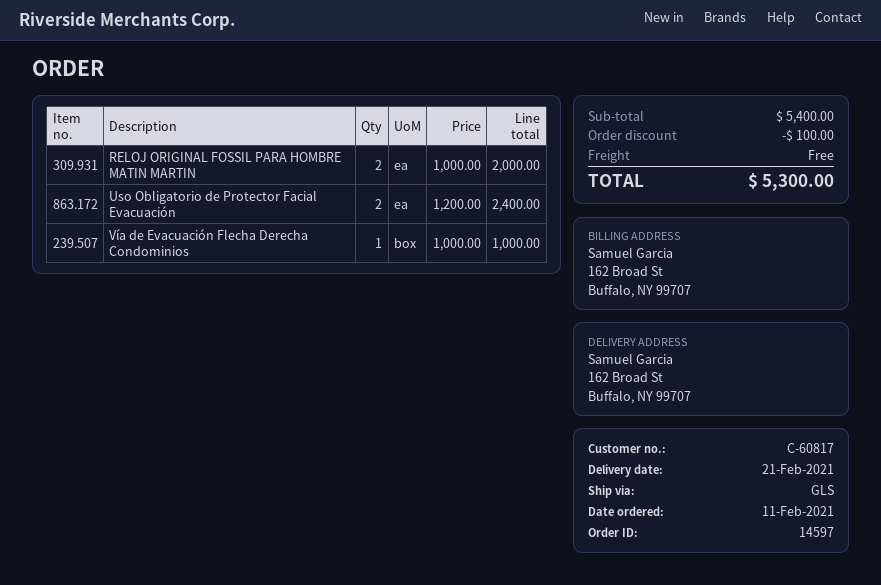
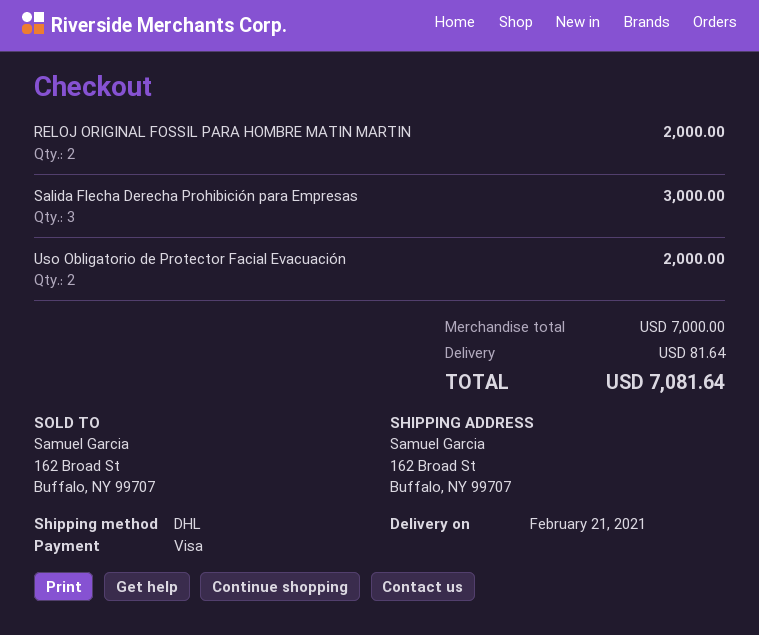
shipping method: GLS -> DHL
Uso Obligatorio de Protector Facial Evacuación: 2 for 2400.00 -> 2 for 2000.00
Vía de Evacuación Flecha Derecha Condominios: 1 for 1000.00 -> none
Salida Flecha Derecha Prohibición para Empresas: none -> 3 for 3000.00
subtotal: 5400.00 -> 7000.00
discount: 100.00 -> none
shipping: 0.00 -> 81.64
total: 5300.00 -> 7081.64

